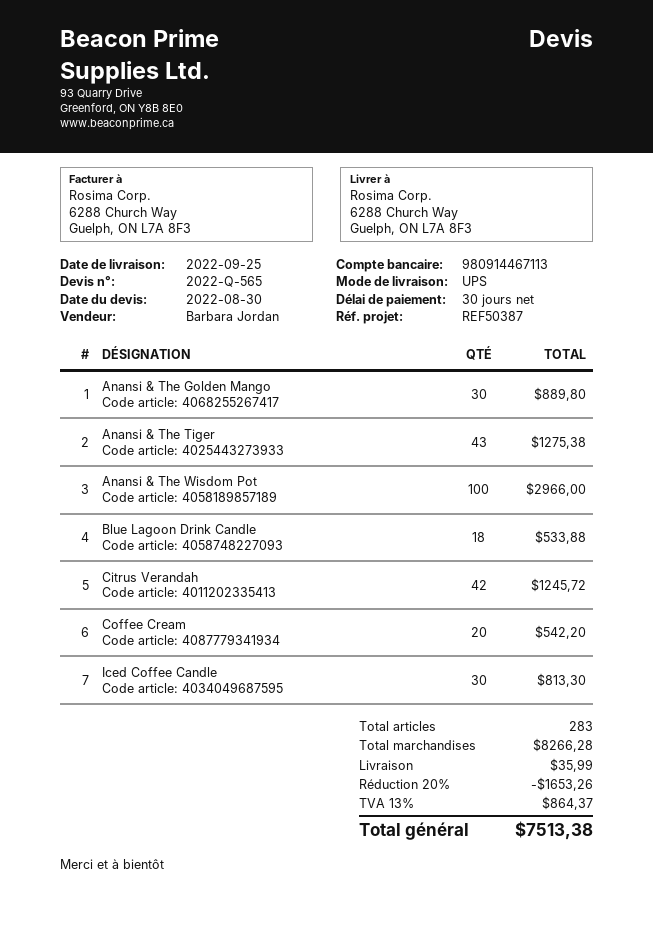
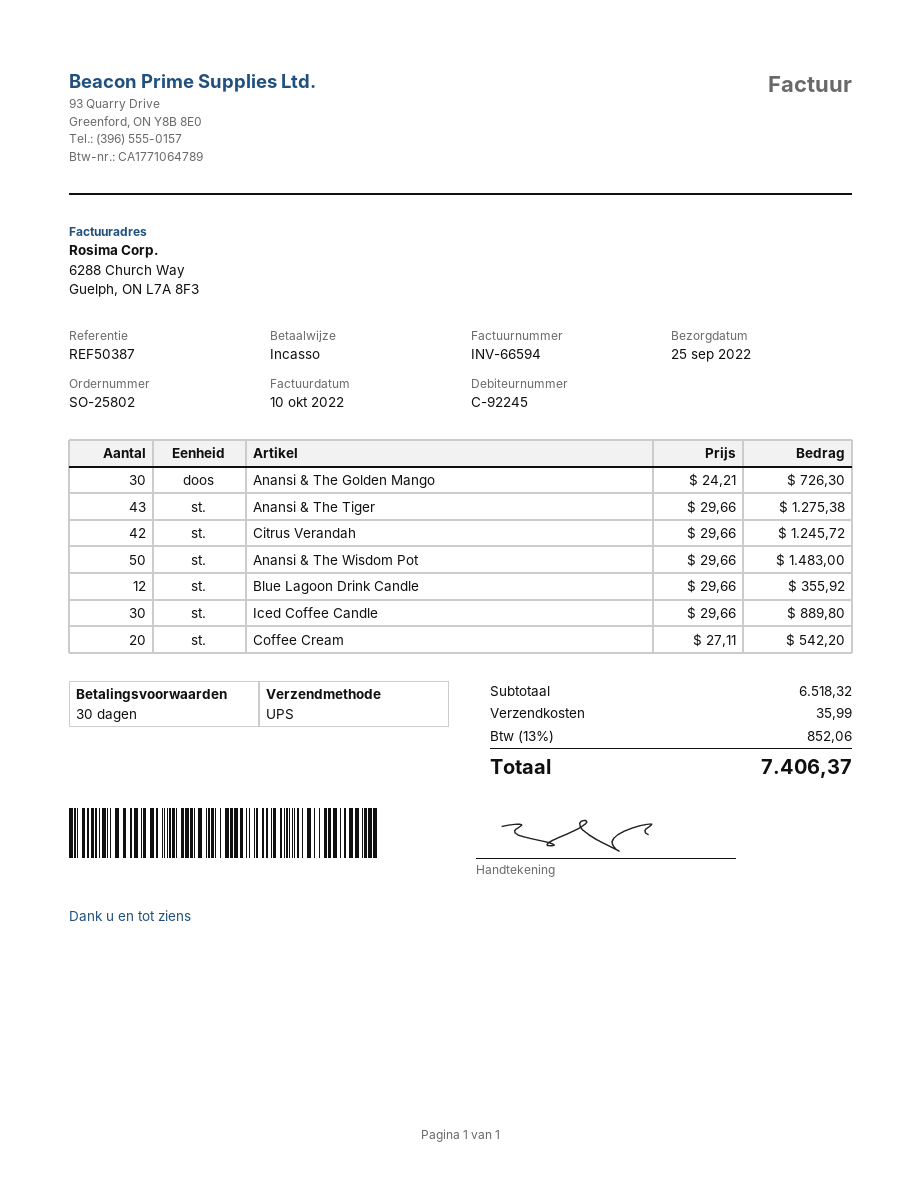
Anansi & The Golden Mango: 30 for 889.80 -> 30 for 726.30
Anansi & The Wisdom Pot: 100 for 2966.00 -> 50 for 1483.00
Blue Lagoon Drink Candle: 18 for 533.88 -> 12 for 355.92
Iced Coffee Candle: 30 for 813.30 -> 30 for 889.80
subtotal: 8266.28 -> 6518.32
discount: 20% = 1653.26 -> none
tax: 13% = 864.37 -> 13% = 852.06
total: 7513.38 -> 7406.37

